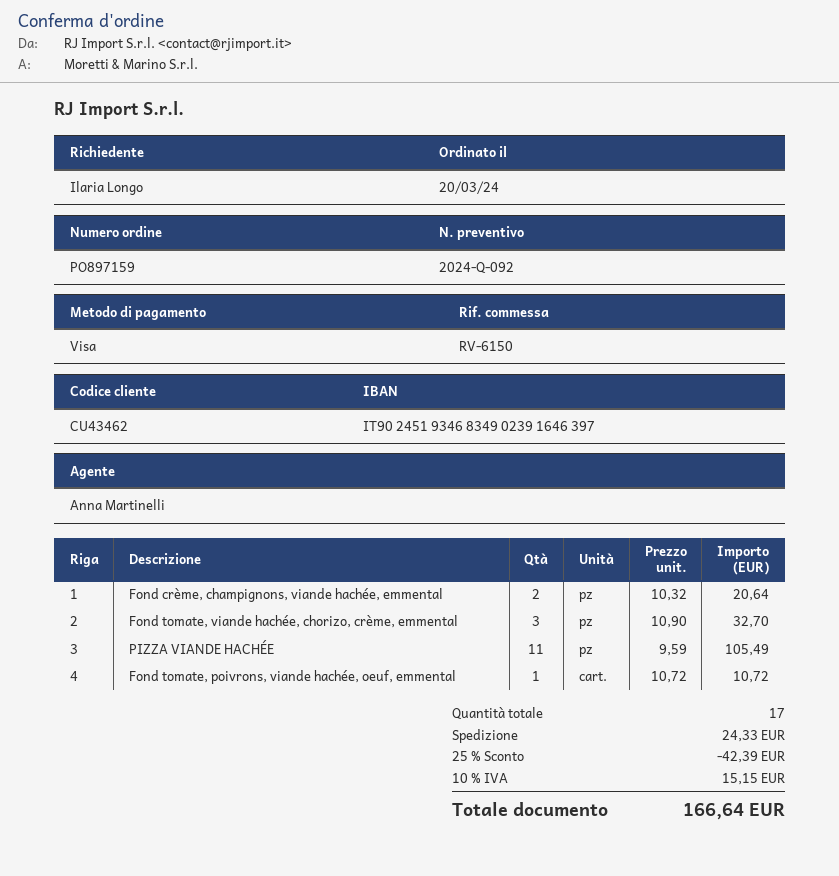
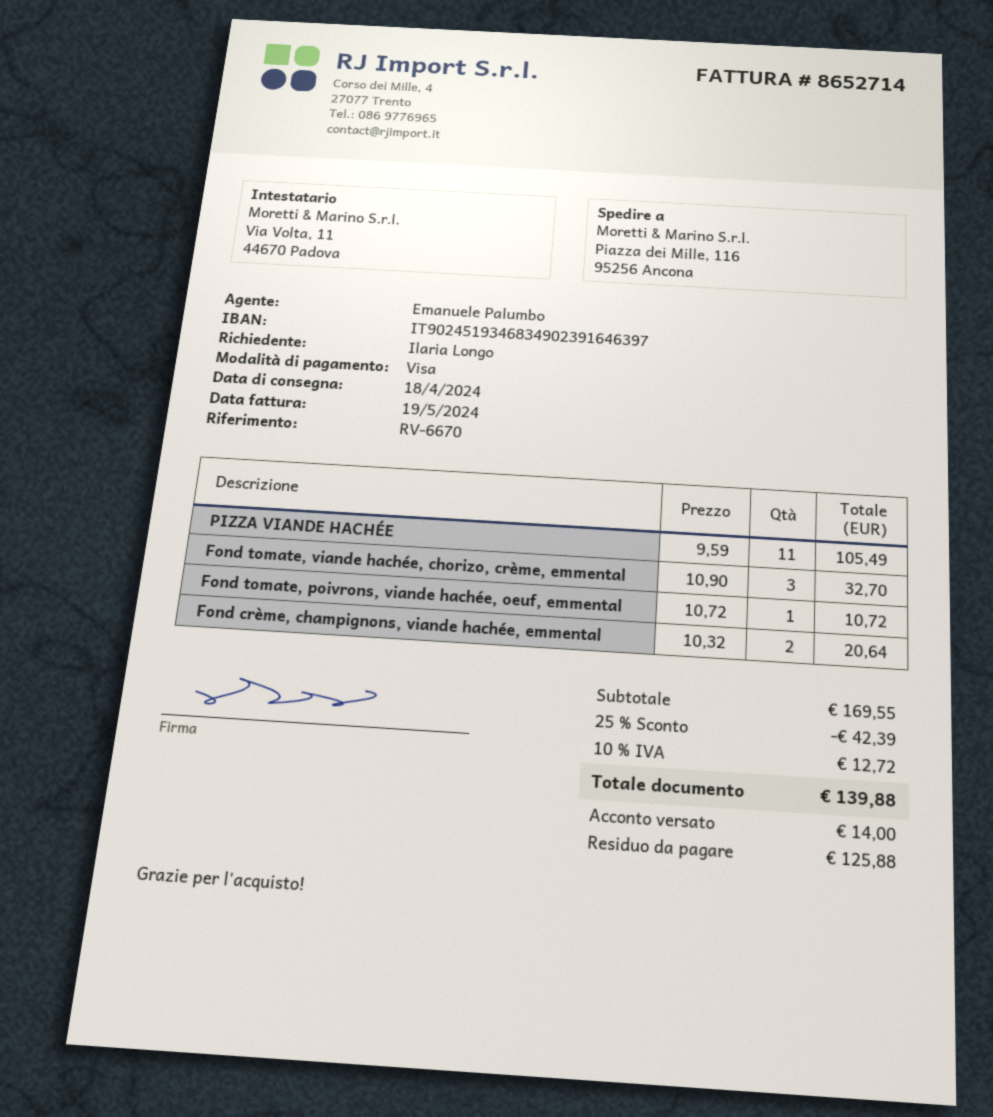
reference: RV-6150 -> RV-6670
sales rep: Anna Martinelli -> Emanuele Palumbo
shipping: 24.33 -> none
tax: 10% = 15.15 -> 10% = 12.72
total: 166.64 -> 139.88

